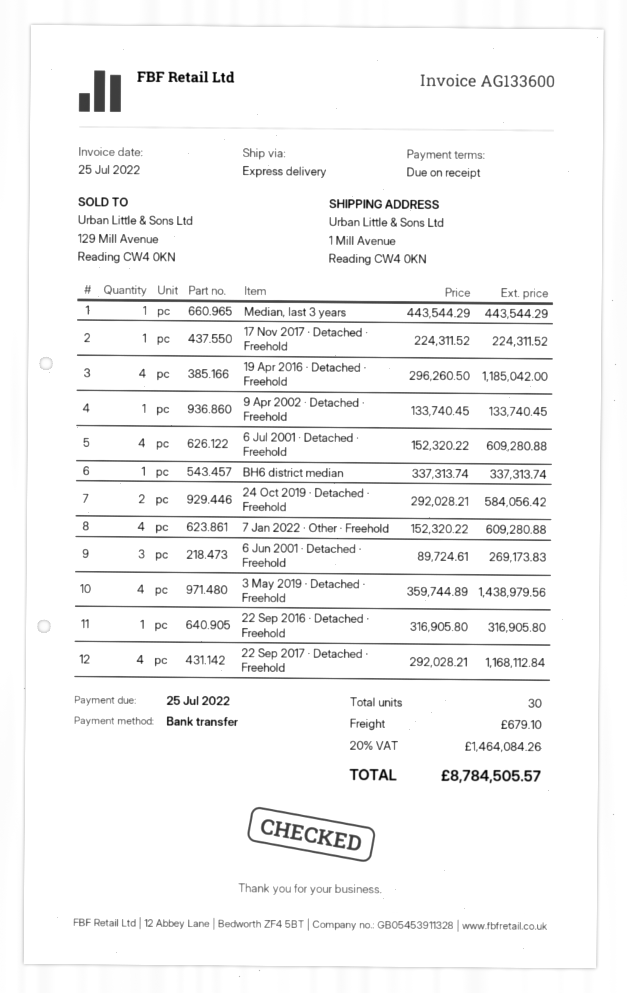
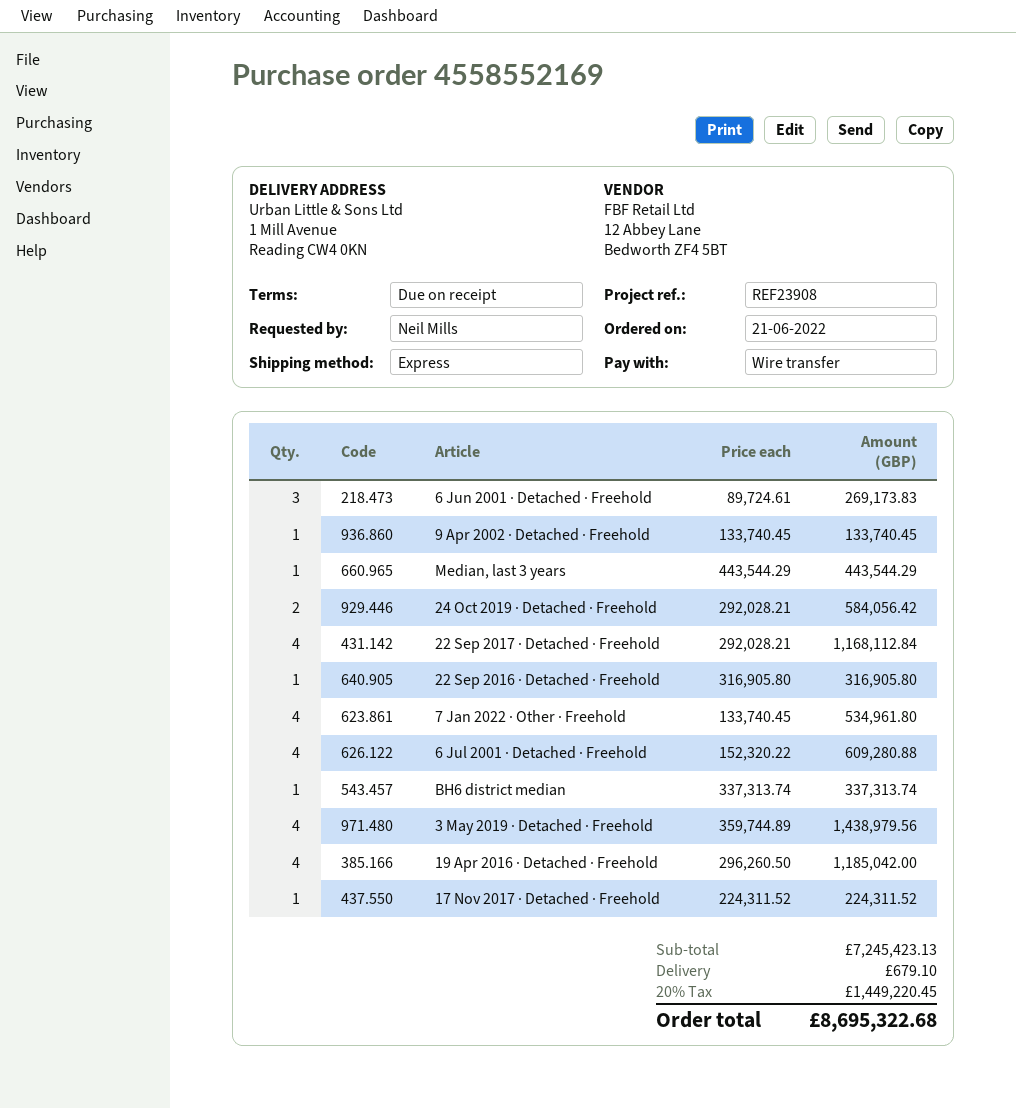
7 Jan 2022 · Other · Freehold: 4 x 152320.22 = 609280.88 -> 4 x 133740.45 = 534961.80
tax: 20% = 1464084.26 -> 20% = 1449220.45
total: 8784505.57 -> 8695322.68

